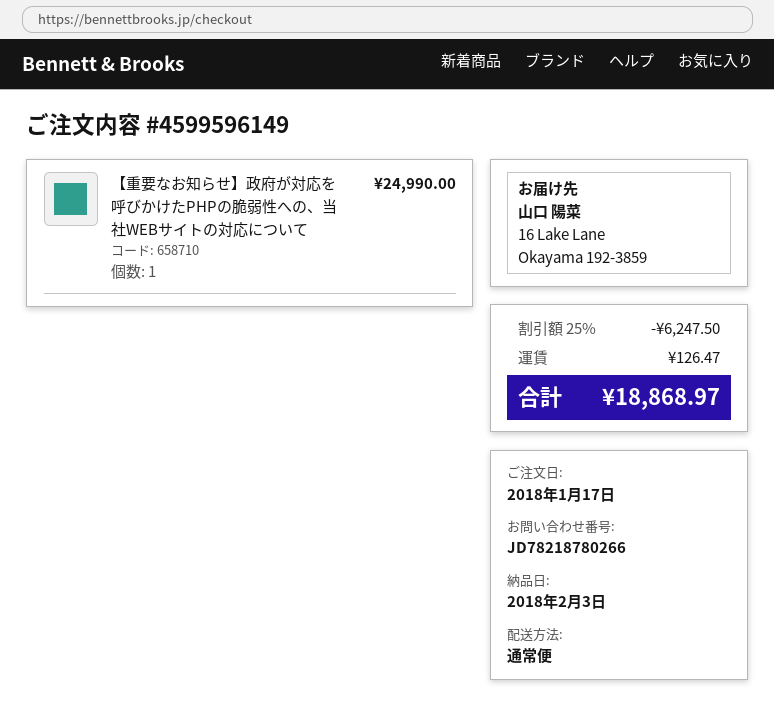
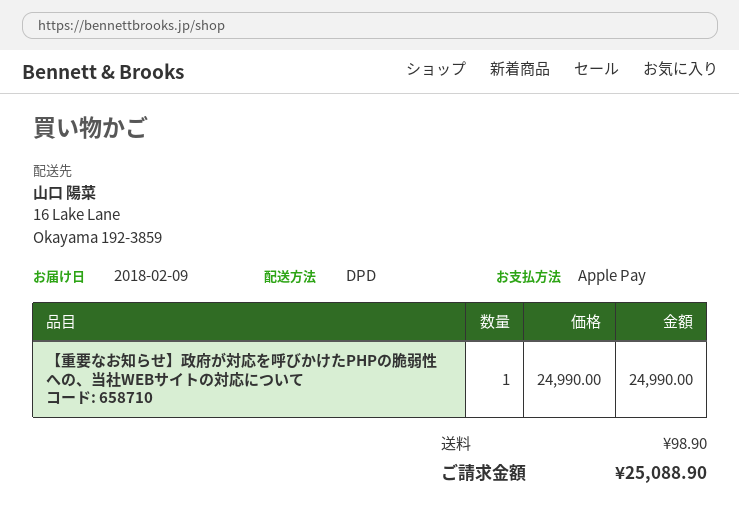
delivery date: 2018-02-03 -> 2018-02-09
shipping method: standard -> DPD
discount: 25% = 6247.50 -> none
shipping: 126.47 -> 98.90
total: 18868.97 -> 25088.90

